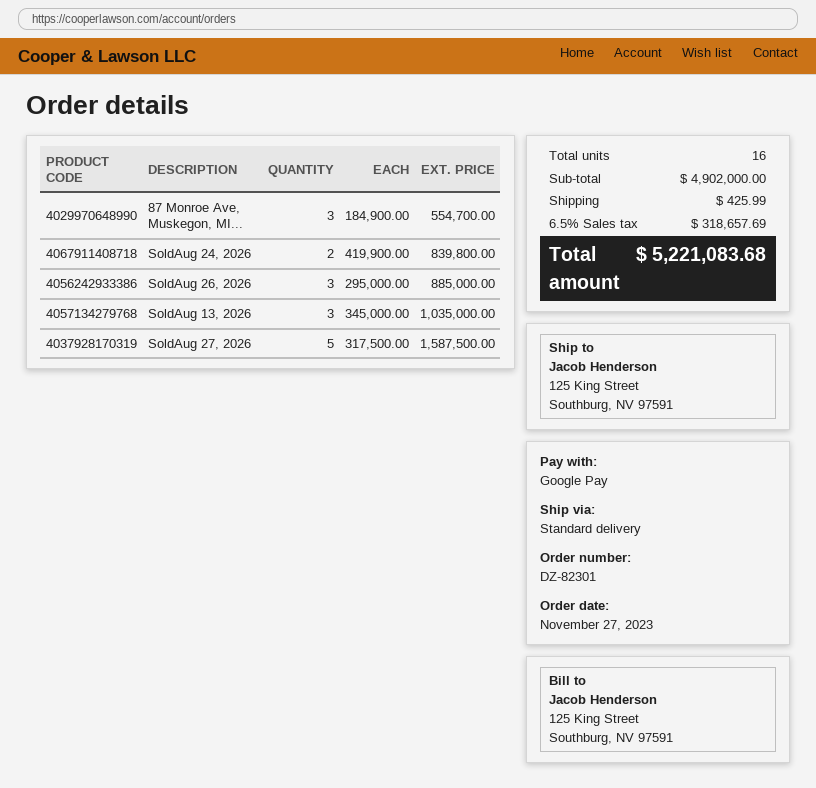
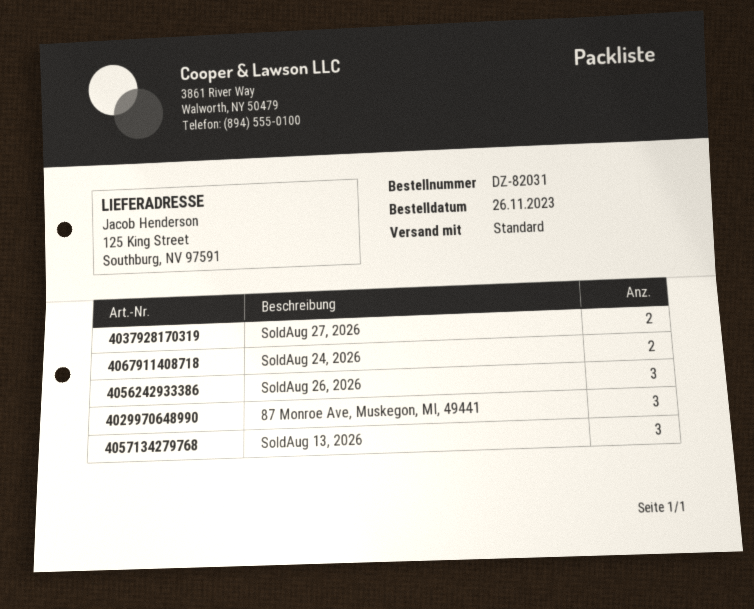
order number: DZ-82301 -> DZ-82031
order date: 2023-11-27 -> 2023-11-26
SoldAug 27, 2026: 5 -> 2

